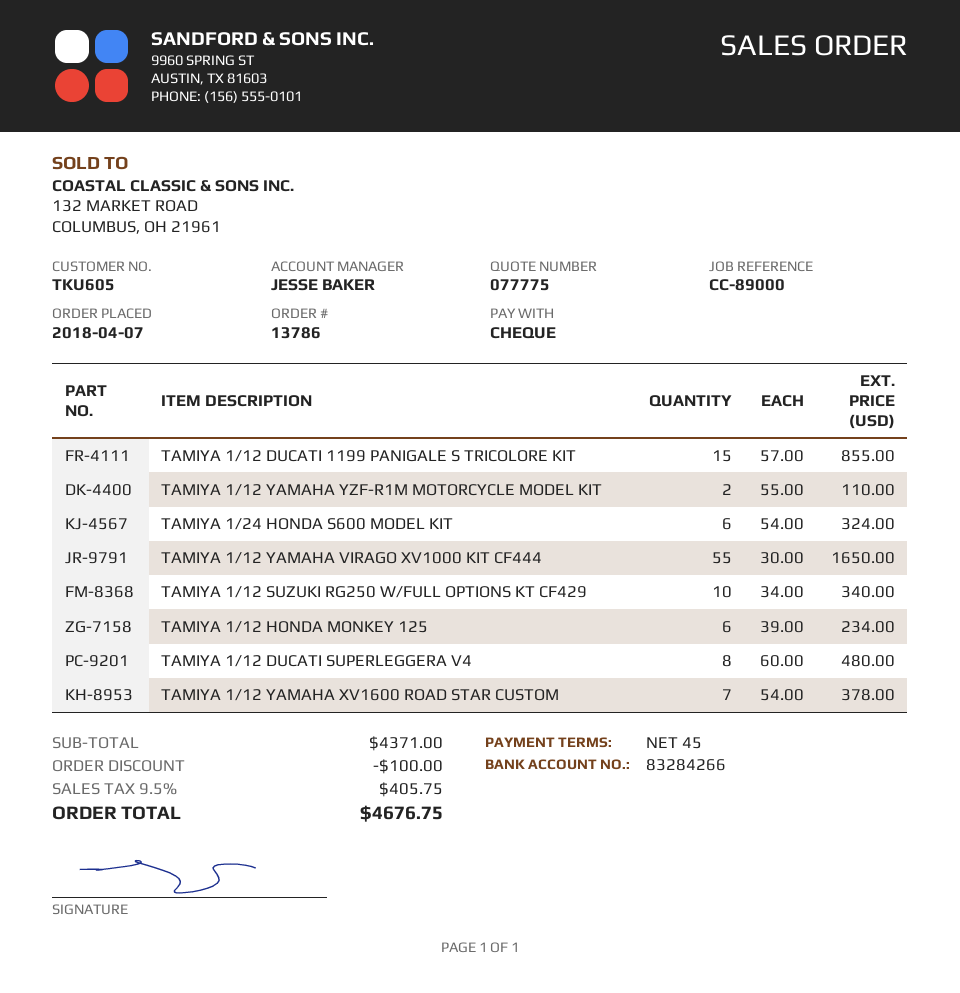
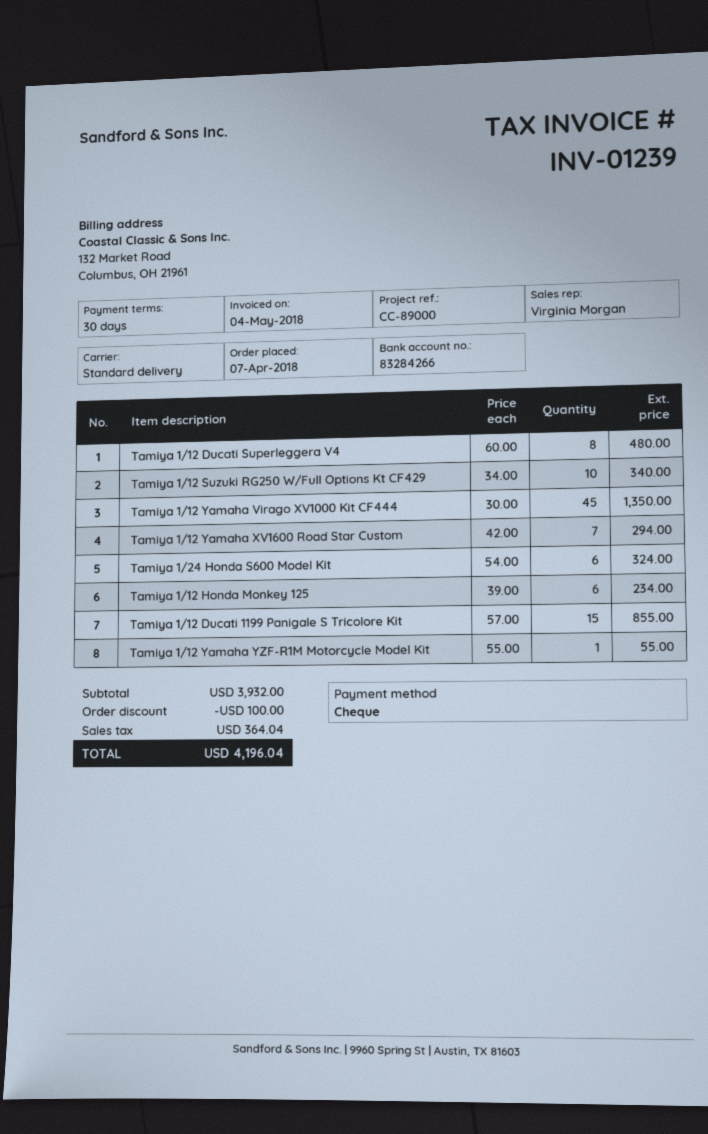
payment terms: 45 days -> 30 days
sales rep: JESSE BAKER -> Virginia Morgan
TAMIYA 1/12 YAMAHA YZF-R1M MOTORCYCLE MODEL KIT: 2 x 55.00 = 110.00 -> 1 x 55.00 = 55.00
TAMIYA 1/12 YAMAHA VIRAGO XV1000 KIT CF444: 55 x 30.00 = 1650.00 -> 45 x 30.00 = 1350.00
TAMIYA 1/12 YAMAHA XV1600 ROAD STAR CUSTOM: 7 x 54.00 = 378.00 -> 7 x 42.00 = 294.00
subtotal: 4371.00 -> 3932.00
tax: 405.75 -> 364.04
total: 4676.75 -> 4196.04

